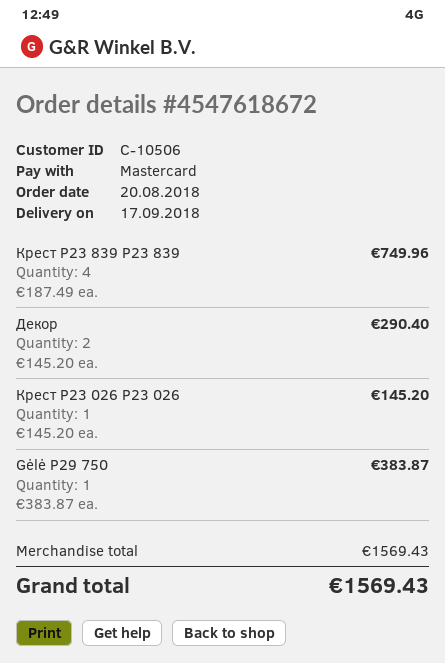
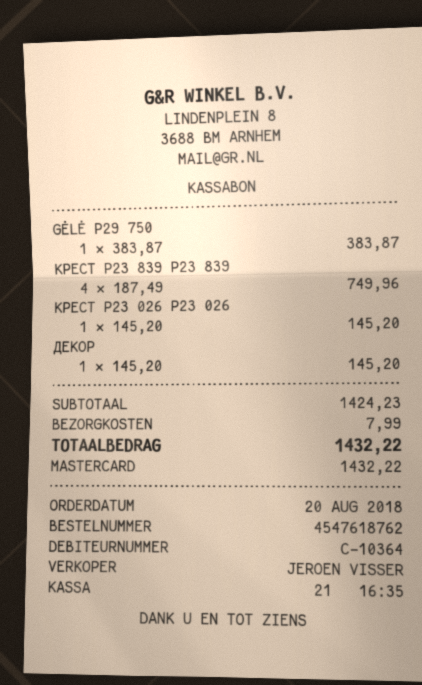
order number: 4547618672 -> 4547618762
customer number: C-10506 -> C-10364
Декор: 2 x 145.20 = 290.40 -> 1 x 145.20 = 145.20
subtotal: 1569.43 -> 1424.23
shipping: none -> 7.99
total: 1569.43 -> 1432.22

